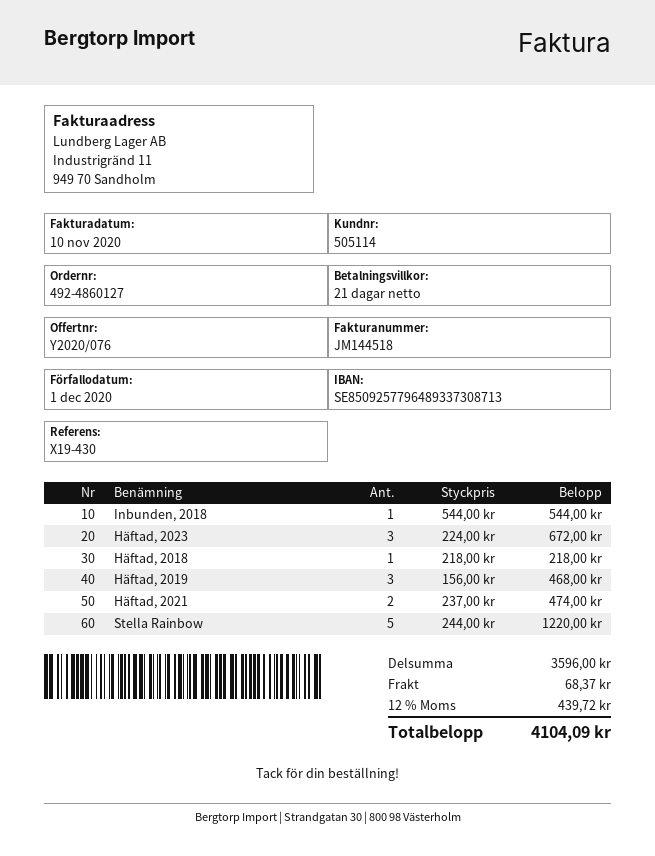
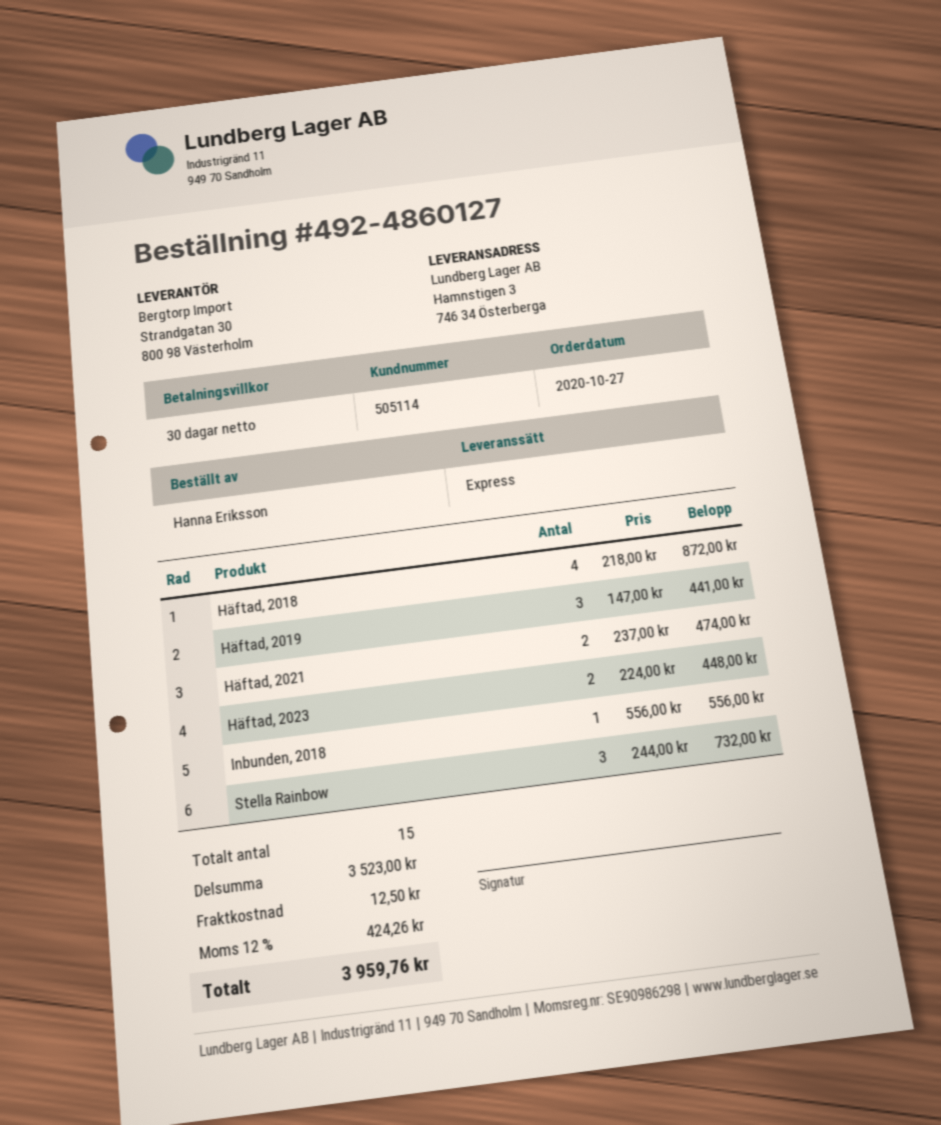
payment terms: 21 days -> 30 days
Inbunden, 2018: 1 x 544.00 = 544.00 -> 1 x 556.00 = 556.00
Häftad, 2023: 3 x 224.00 = 672.00 -> 2 x 224.00 = 448.00
Häftad, 2018: 1 x 218.00 = 218.00 -> 4 x 218.00 = 872.00
Häftad, 2019: 3 x 156.00 = 468.00 -> 3 x 147.00 = 441.00
Stella Rainbow: 5 x 244.00 = 1220.00 -> 3 x 244.00 = 732.00
subtotal: 3596.00 -> 3523.00
shipping: 68.37 -> 12.50
tax: 12% = 439.72 -> 12% = 424.26
total: 4104.09 -> 3959.76

